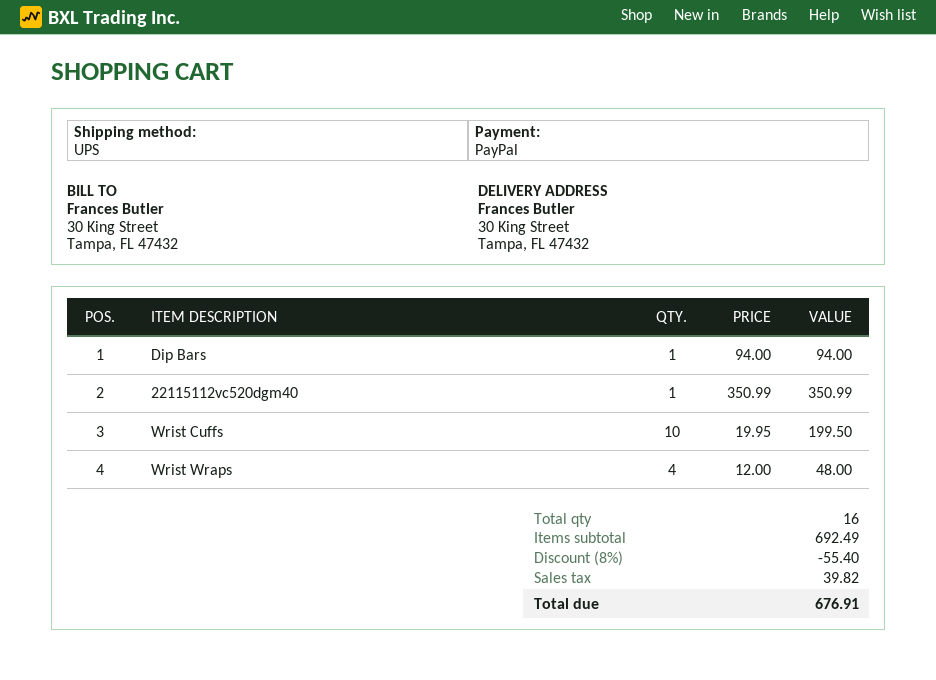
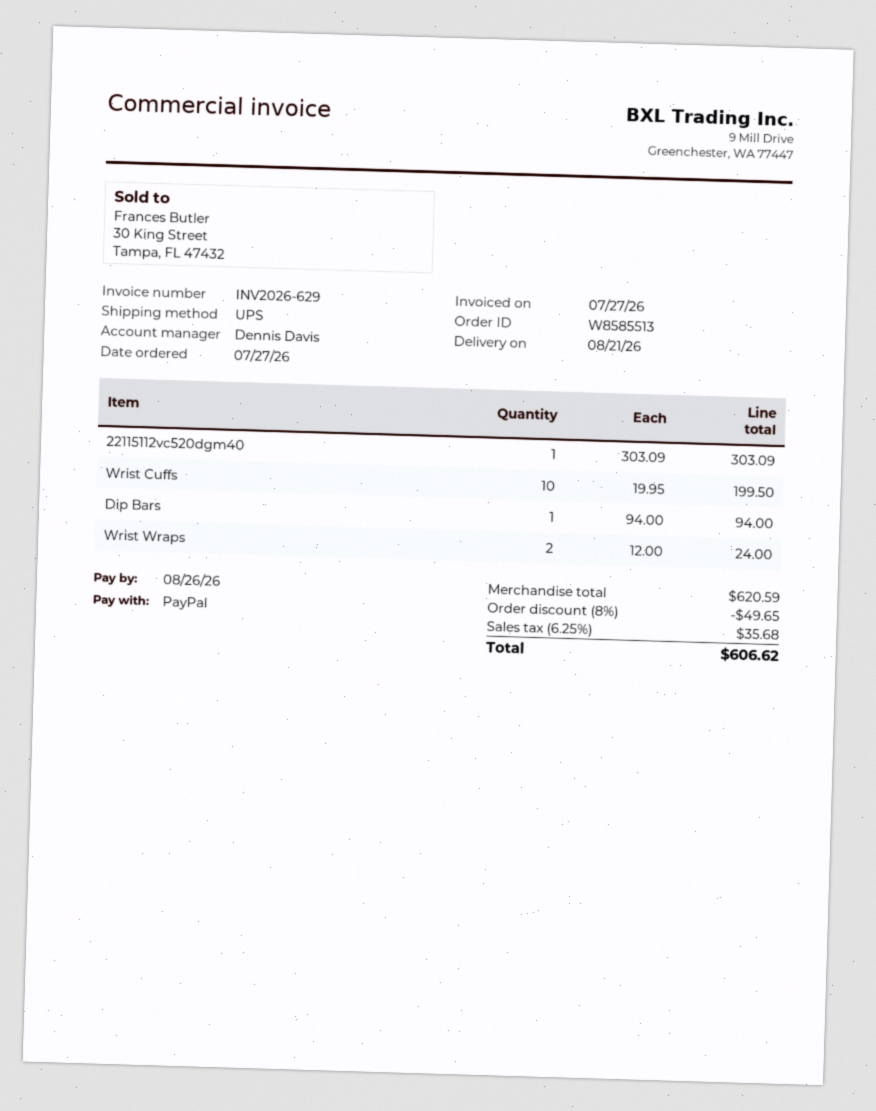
22115112vc520dgm40: 1 x 350.99 = 350.99 -> 1 x 303.09 = 303.09
Wrist Wraps: 4 x 12.00 = 48.00 -> 2 x 12.00 = 24.00
subtotal: 692.49 -> 620.59
discount: 8% = 55.40 -> 8% = 49.65
tax: 39.82 -> 35.68
total: 676.91 -> 606.62

